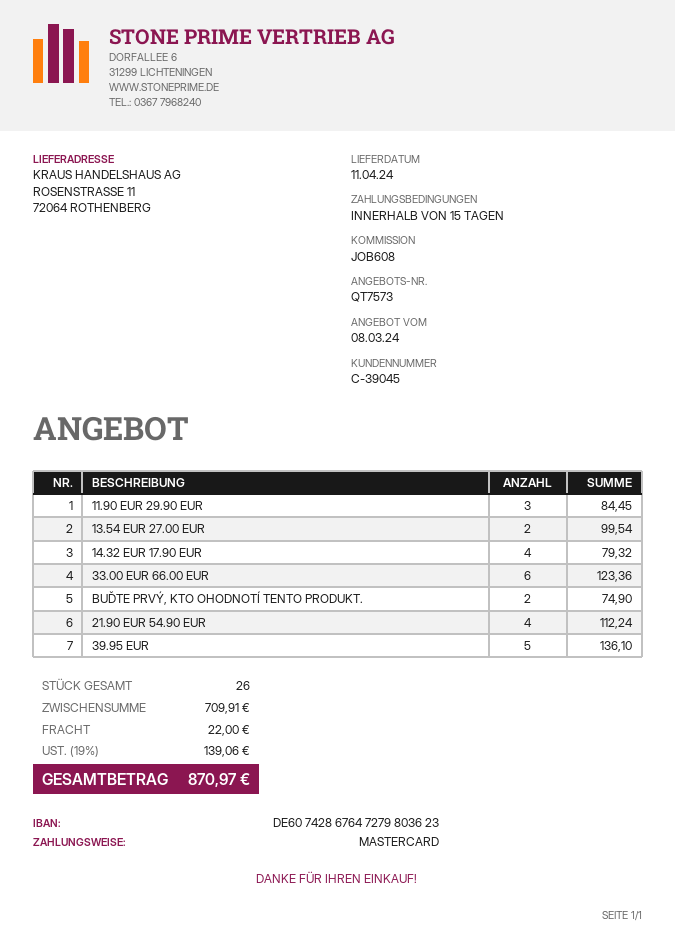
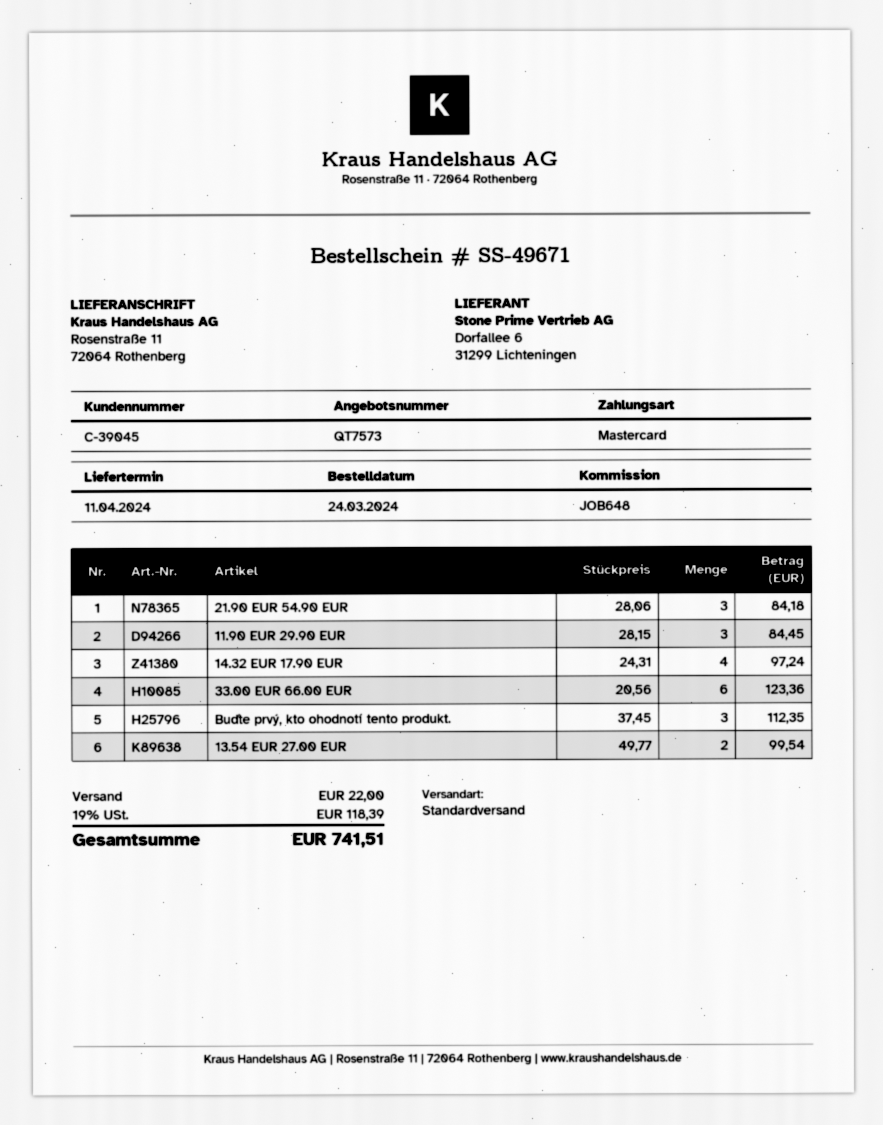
reference: JOB608 -> JOB648
14.32 EUR 17.90 EUR: 4 for 79.32 -> 4 for 97.24
BUĎTE PRVÝ, KTO OHODNOTÍ TENTO PRODUKT.: 2 for 74.90 -> 3 for 112.35
21.90 EUR 54.90 EUR: 4 for 112.24 -> 3 for 84.18
39.95 EUR: 5 for 136.10 -> none
tax: 19% = 139.06 -> 19% = 118.39
total: 870.97 -> 741.51

